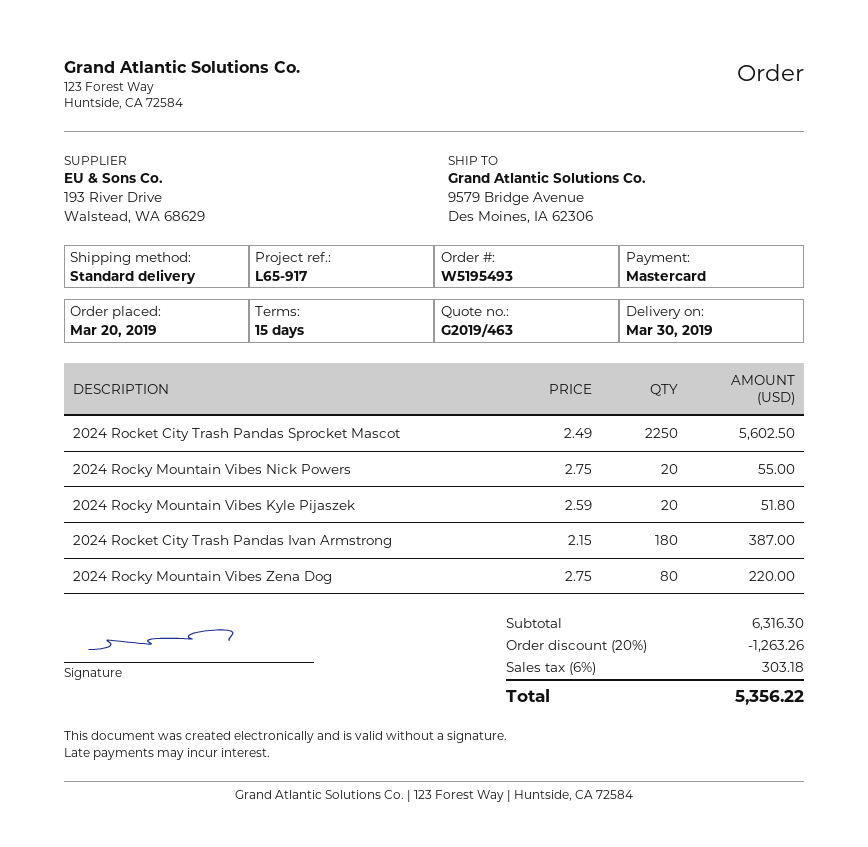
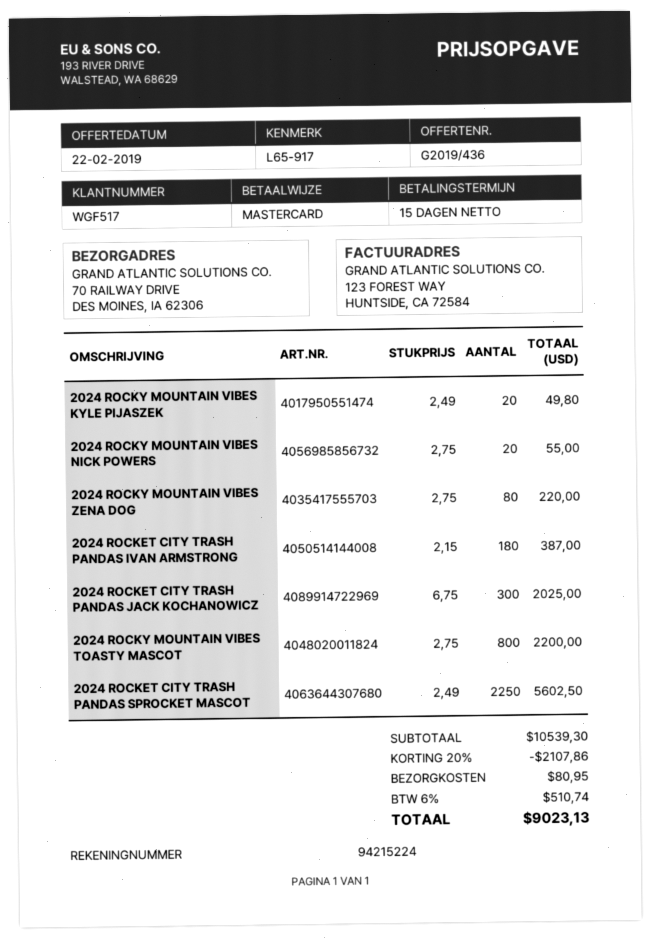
quote number: G2019/463 -> G2019/436
ship to: 9579 Bridge Avenue, Des Moines, IA 62306 -> 70 RAILWAY DRIVE, DES MOINES, IA 62306
2024 Rocky Mountain Vibes Kyle Pijaszek: 20 x 2.59 = 51.80 -> 20 x 2.49 = 49.80
2024 ROCKET CITY TRASH PANDAS JACK KOCHANOWICZ: none -> 300 x 6.75 = 2025.00
2024 ROCKY MOUNTAIN VIBES TOASTY MASCOT: none -> 800 x 2.75 = 2200.00
subtotal: 6316.30 -> 10539.30
discount: 20% = 1263.26 -> 20% = 2107.86
shipping: none -> 80.95
tax: 6% = 303.18 -> 6% = 510.74
total: 5356.22 -> 9023.13

